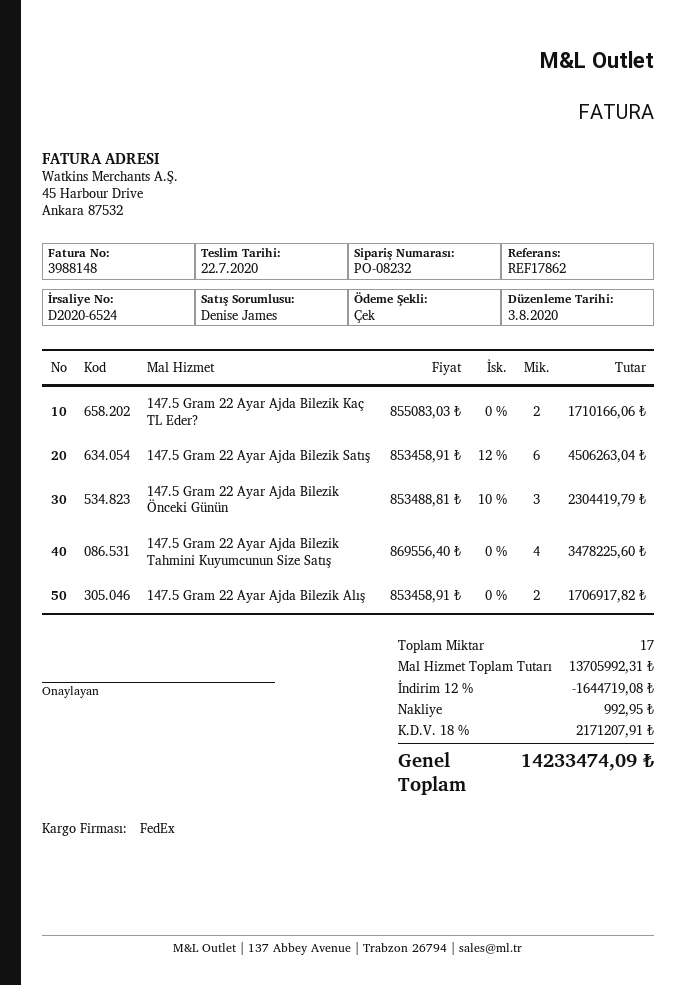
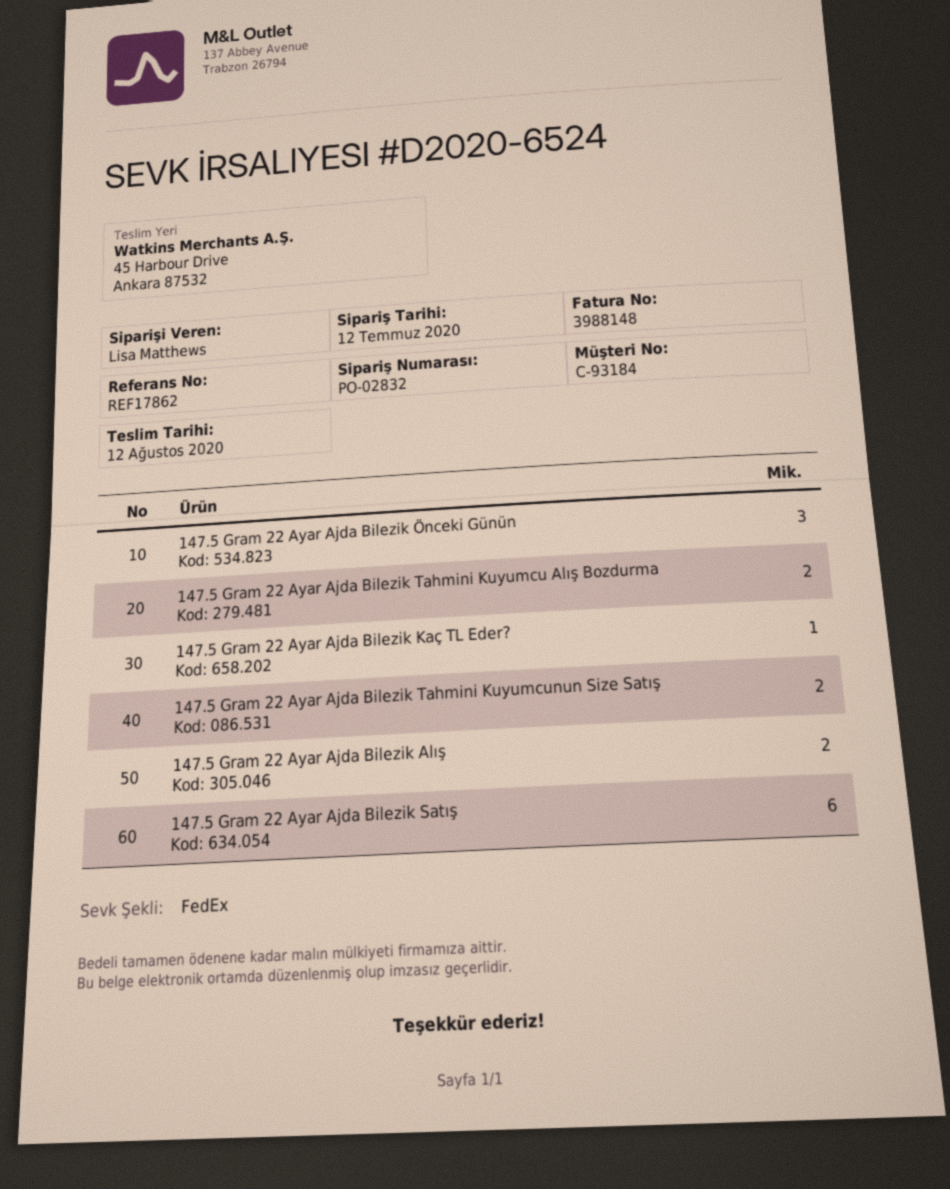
order number: PO-08232 -> PO-02832
delivery date: 2020-07-22 -> 2020-08-12
147.5 Gram 22 Ayar Ajda Bilezik Kaç TL Eder?: 2 -> 1
147.5 Gram 22 Ayar Ajda Bilezik Tahmini Kuyumcunun Size Satış: 4 -> 2
147.5 Gram 22 Ayar Ajda Bilezik Tahmini Kuyumcu Alış Bozdurma: none -> 2

